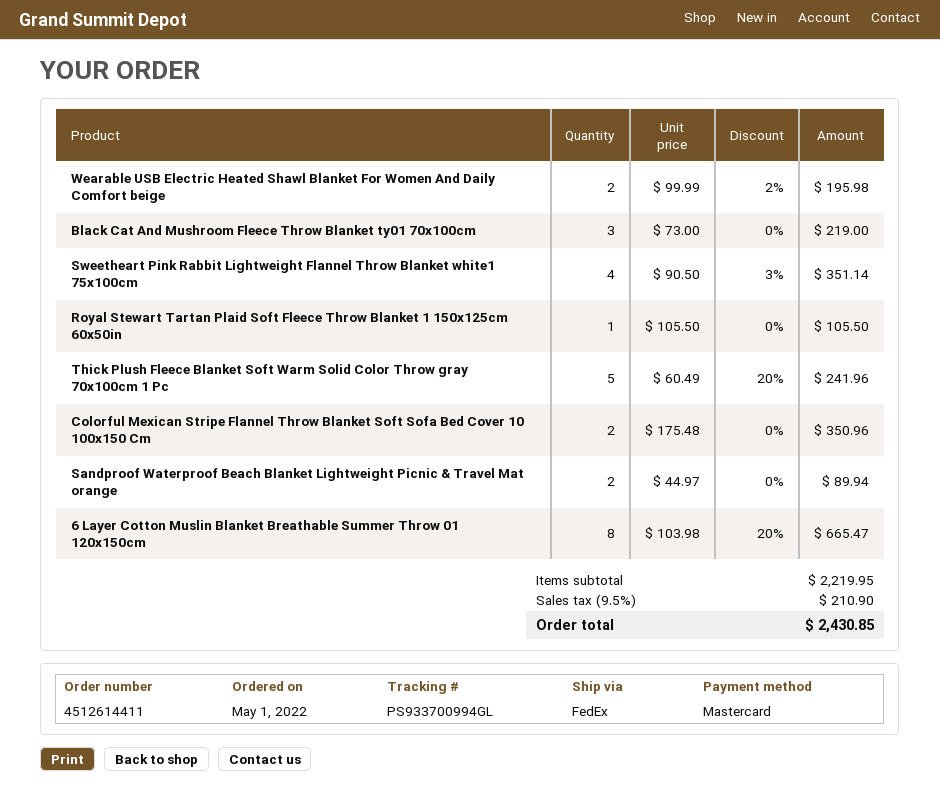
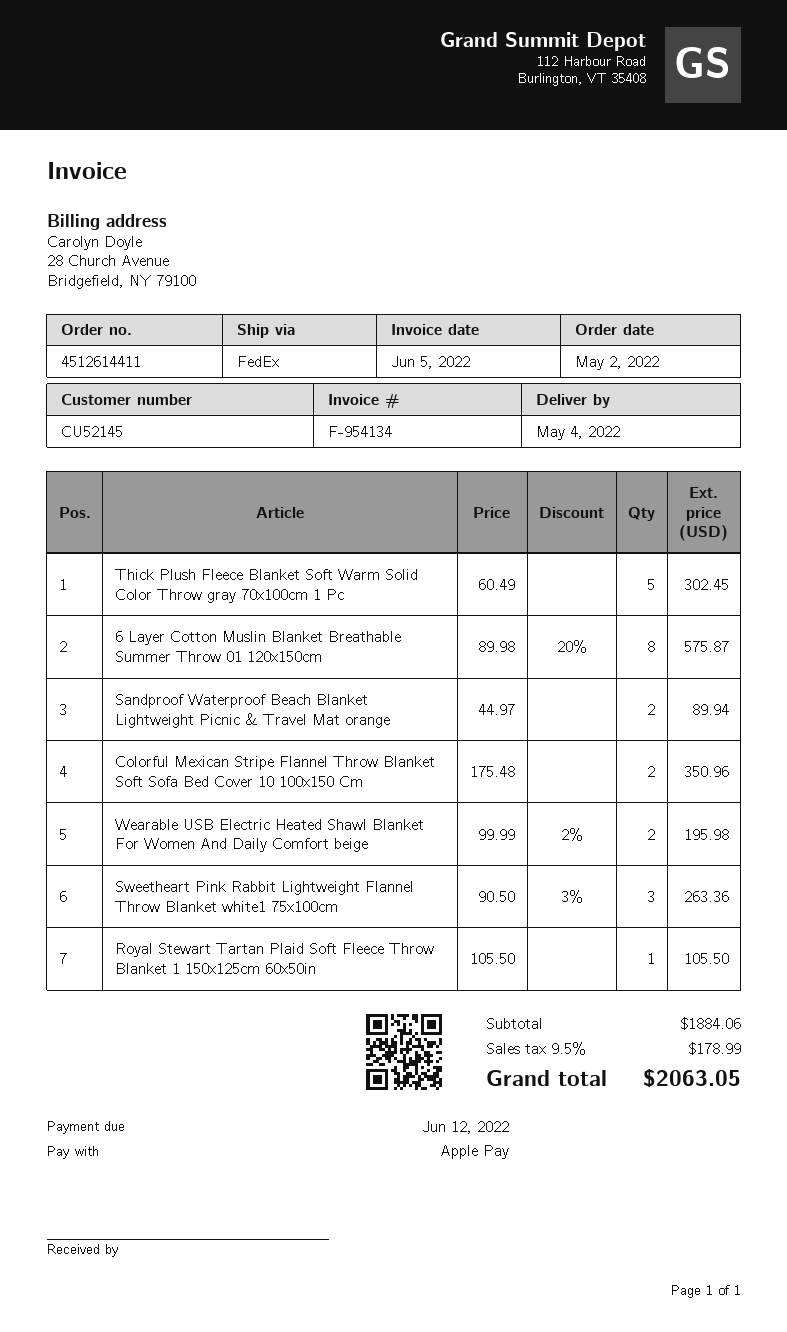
order date: 2022-05-01 -> 2022-05-02
payment method: Mastercard -> Apple Pay
Black Cat And Mushroom Fleece Throw Blanket ty01 70x100cm: 3 x 73.00 = 219.00 -> none
Sweetheart Pink Rabbit Lightweight Flannel Throw Blanket white1 75x100cm: 4 x 90.50 - 3% = 351.14 -> 3 x 90.50 - 3% = 263.36
Thick Plush Fleece Blanket Soft Warm Solid Color Throw gray 70x100cm 1 Pc: 5 x 60.49 - 20% = 241.96 -> 5 x 60.49 = 302.45
6 Layer Cotton Muslin Blanket Breathable Summer Throw 01 120x150cm: 8 x 103.98 - 20% = 665.47 -> 8 x 89.98 - 20% = 575.87
subtotal: 2219.95 -> 1884.06
tax: 9.5% = 210.90 -> 9.5% = 178.99
total: 2430.85 -> 2063.05

